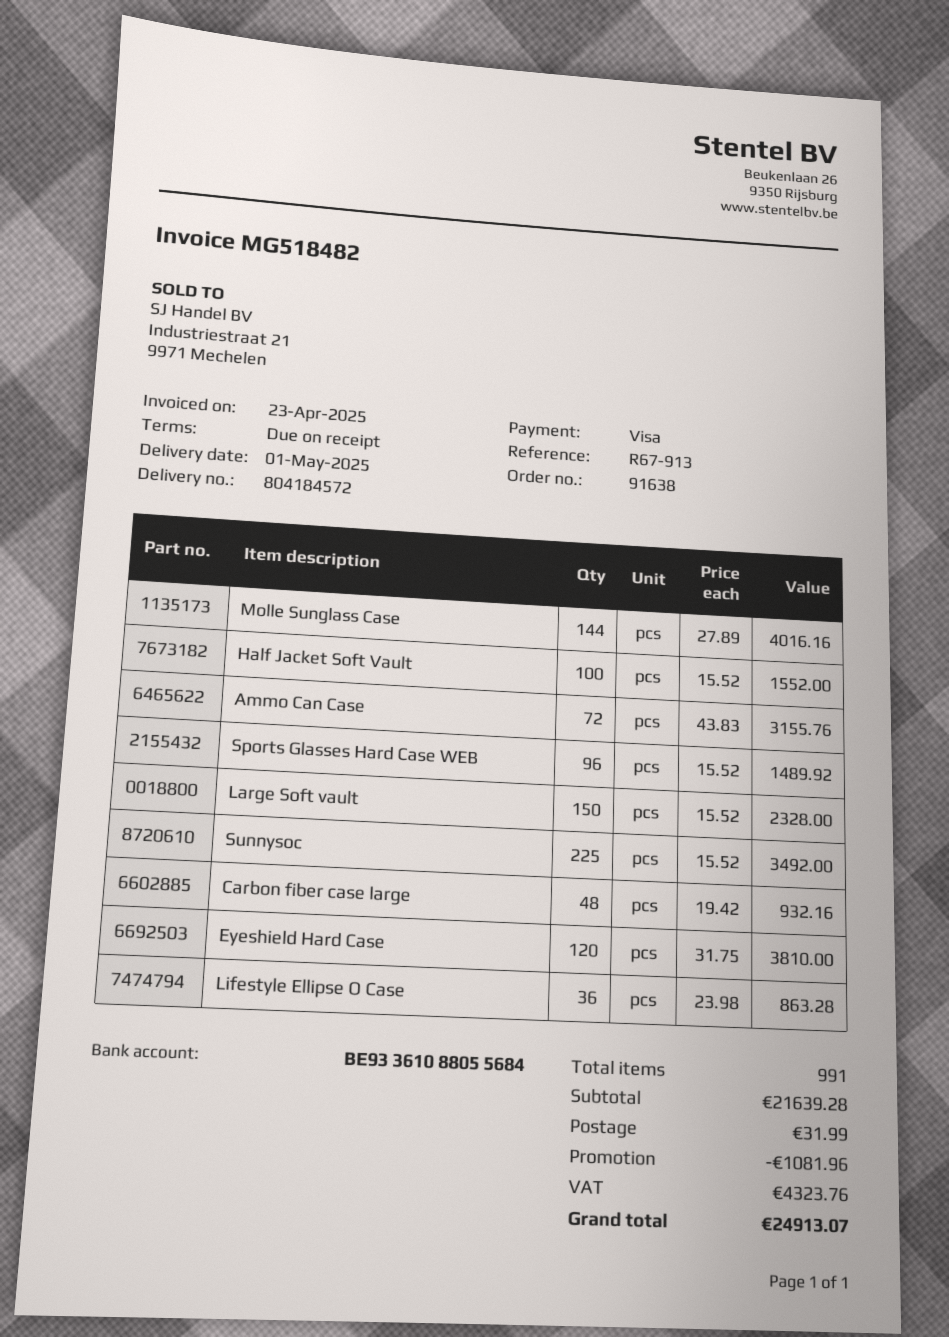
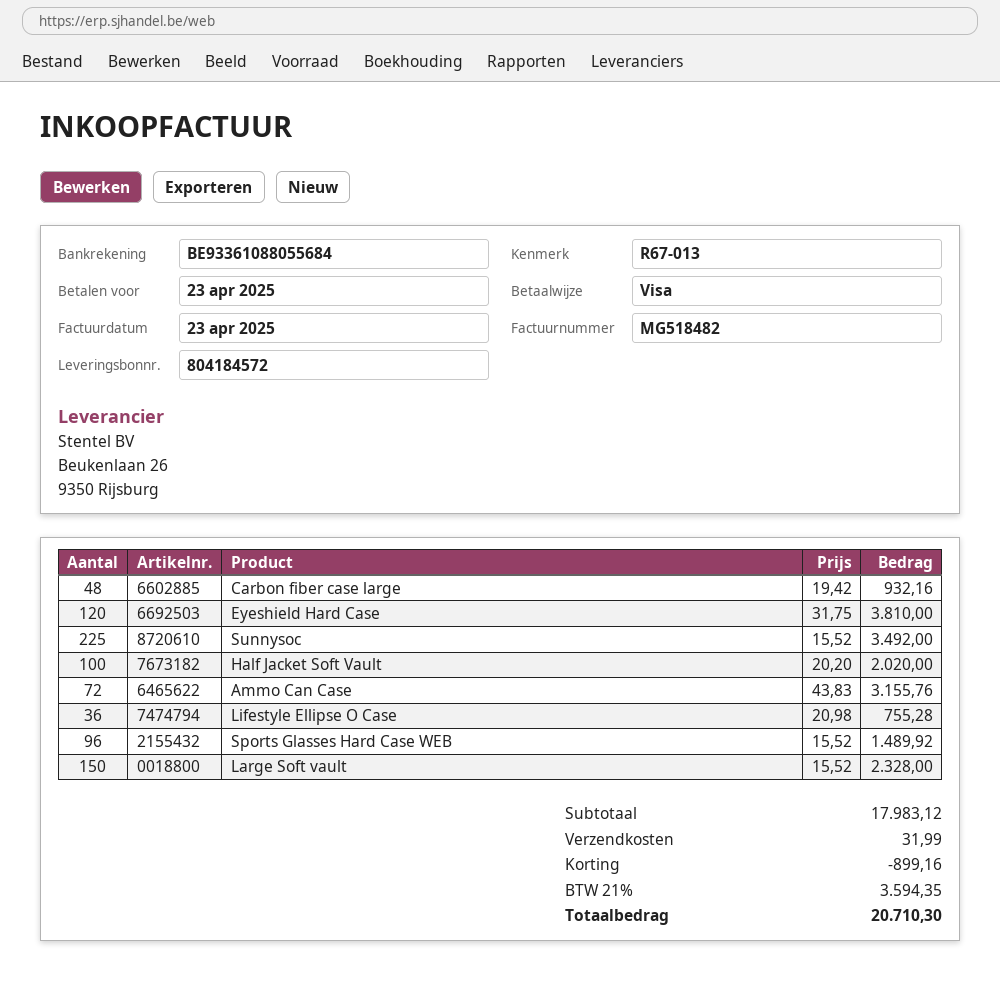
reference: R67-913 -> R67-013
Molle Sunglass Case: 144 x 27.89 = 4016.16 -> none
Half Jacket Soft Vault: 100 x 15.52 = 1552.00 -> 100 x 20.20 = 2020.00
Lifestyle Ellipse O Case: 36 x 23.98 = 863.28 -> 36 x 20.98 = 755.28
subtotal: 21639.28 -> 17983.12
discount: 1081.96 -> 899.16
tax: 4323.76 -> 3594.35
total: 24913.07 -> 20710.30

